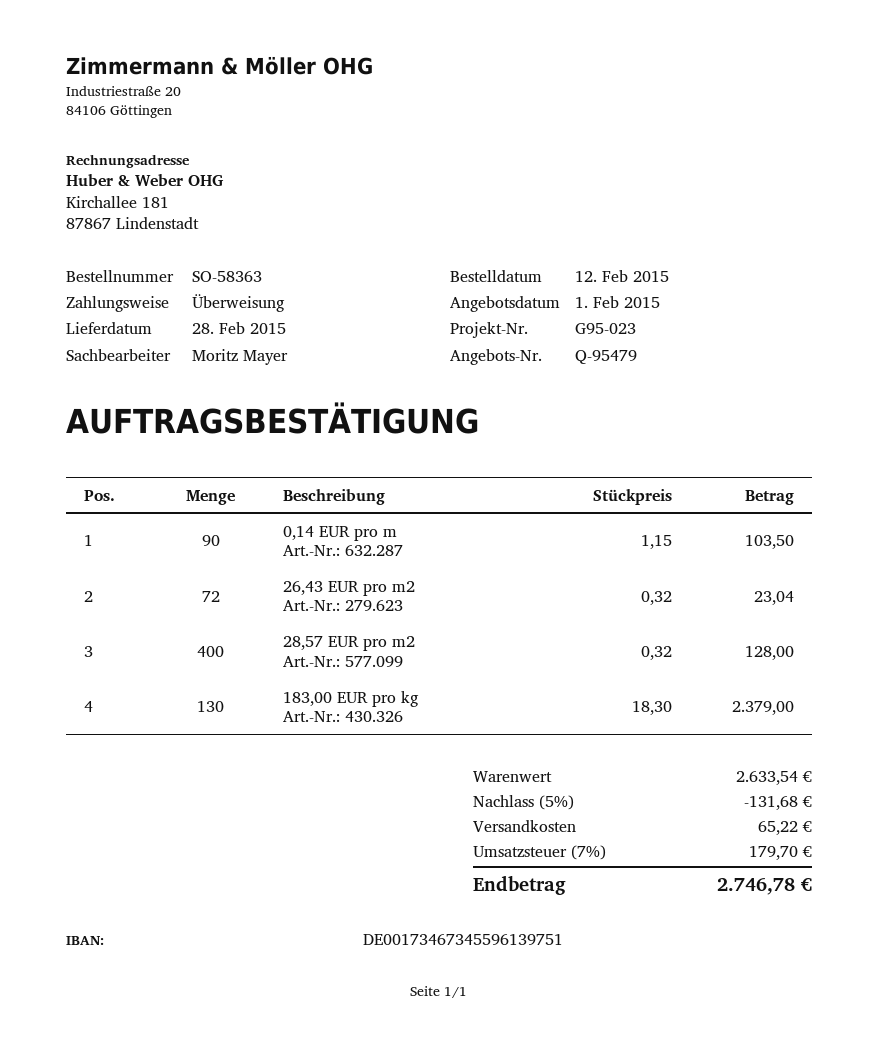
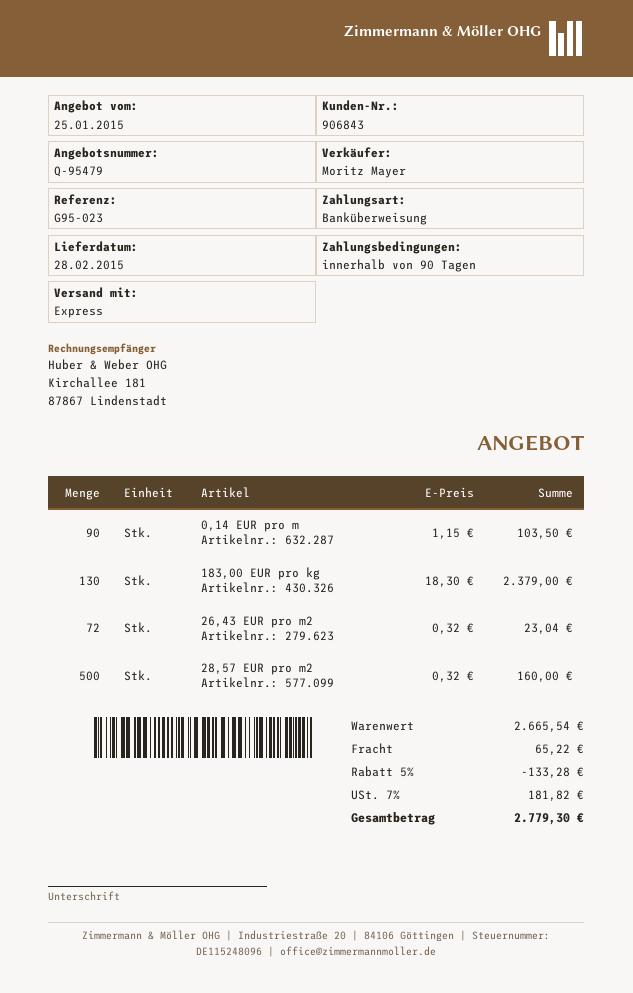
quote date: 2015-02-01 -> 2015-01-25
28,57 EUR pro m2: 400 x 0.32 = 128.00 -> 500 x 0.32 = 160.00
subtotal: 2633.54 -> 2665.54
discount: 5% = 131.68 -> 5% = 133.28
tax: 7% = 179.70 -> 7% = 181.82
total: 2746.78 -> 2779.30

